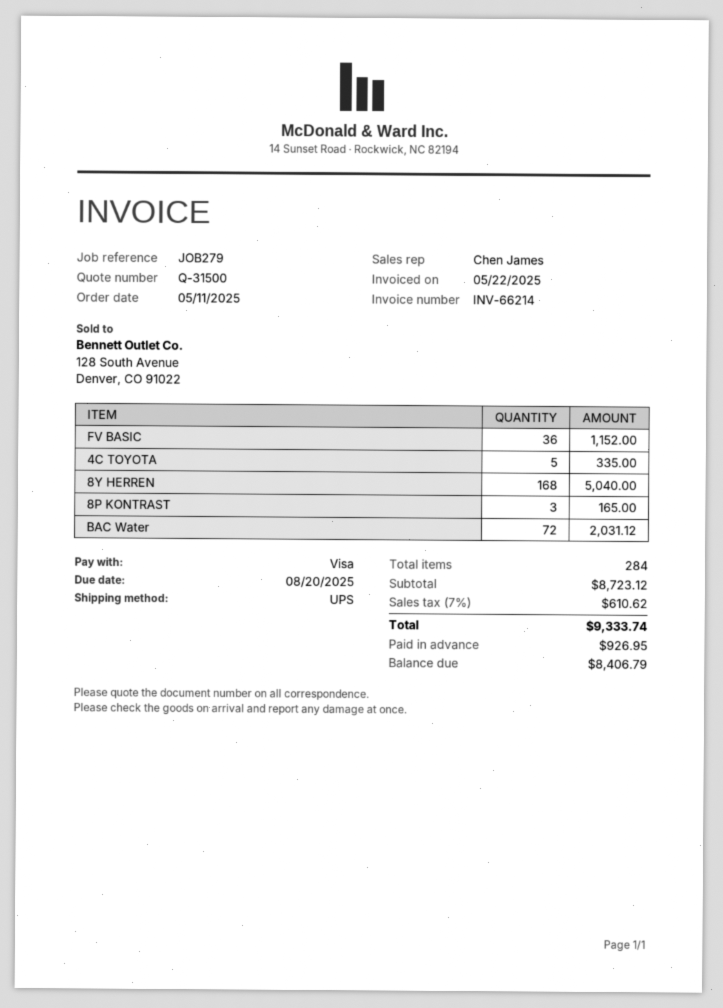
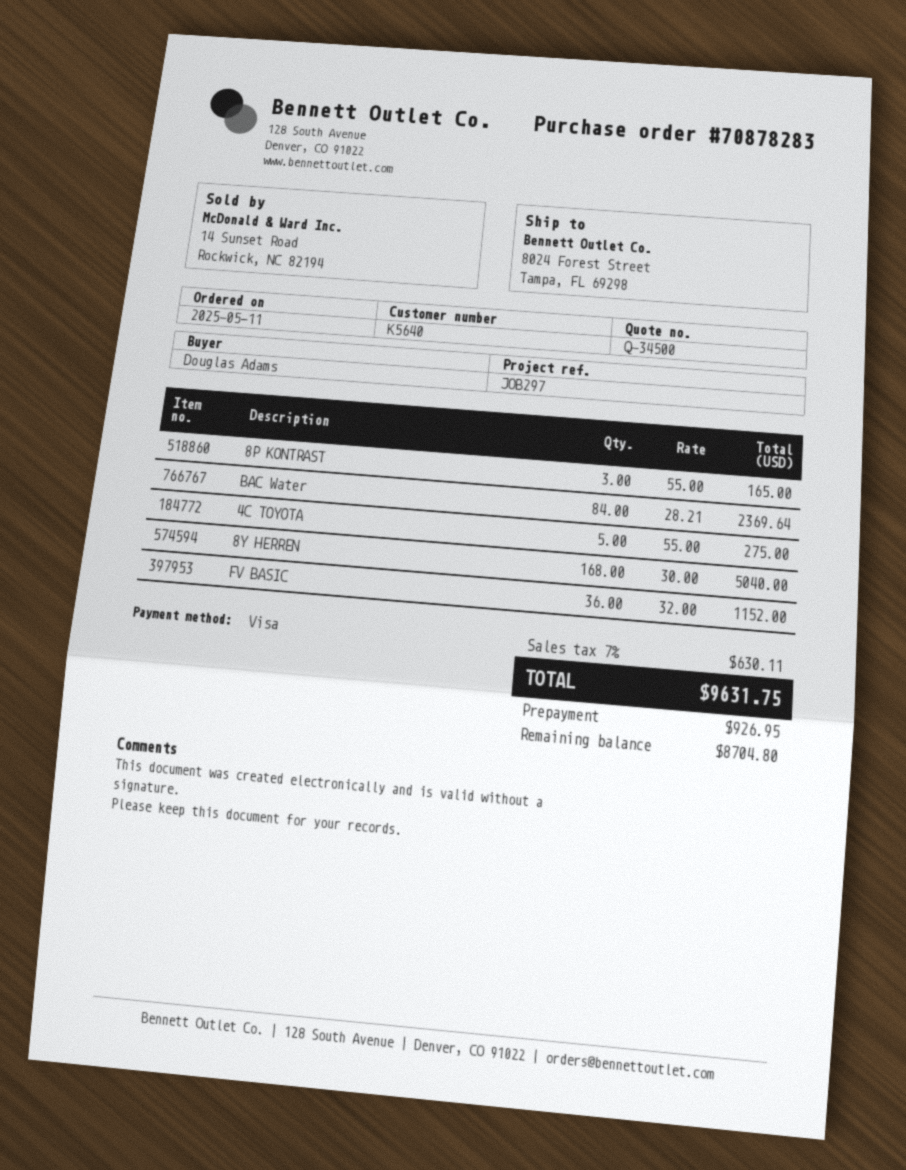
quote number: Q-31500 -> Q-34500
reference: JOB279 -> JOB297
4C TOYOTA: 5 for 335.00 -> 5 for 275.00
BAC Water: 72 for 2031.12 -> 84 for 2369.64
tax: 7% = 610.62 -> 7% = 630.11
total: 9333.74 -> 9631.75
balance: 8406.79 -> 8704.80

